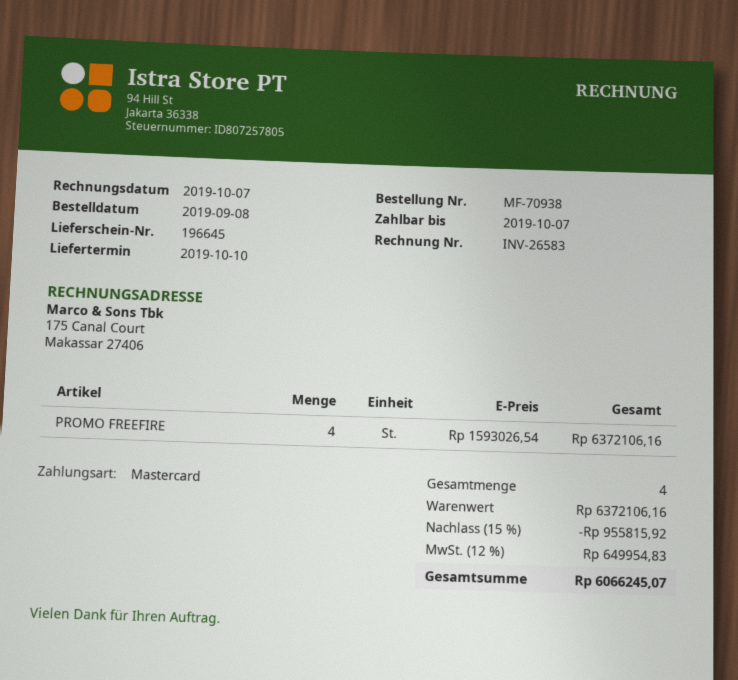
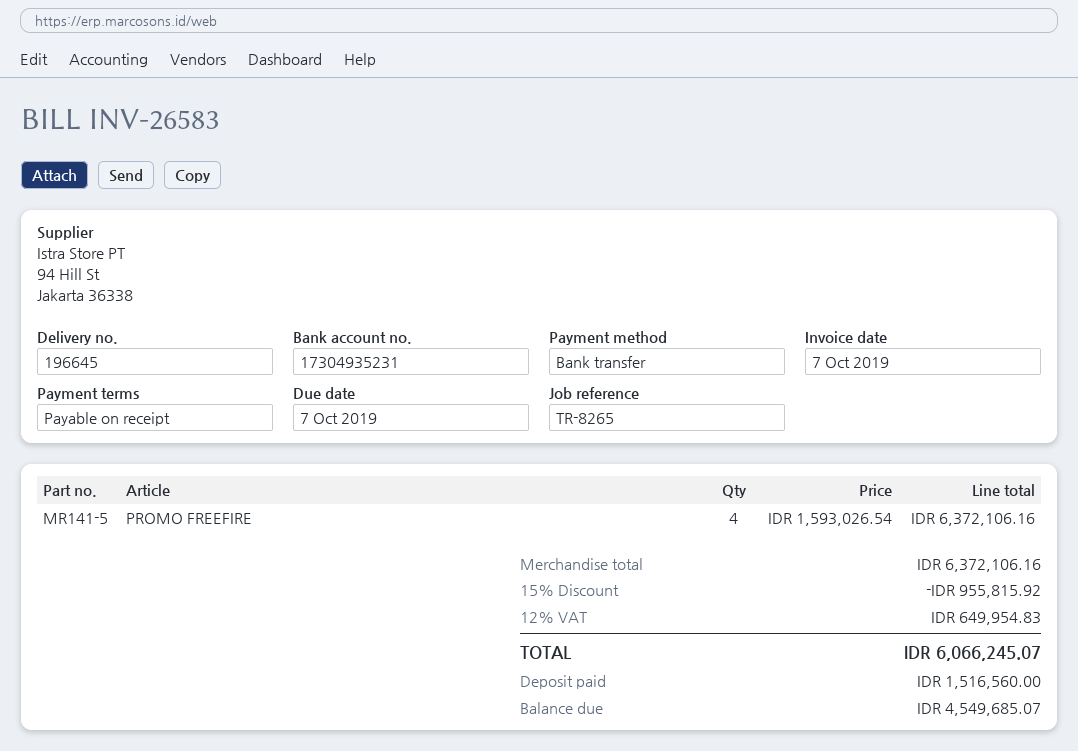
payment method: Mastercard -> bank transfer

